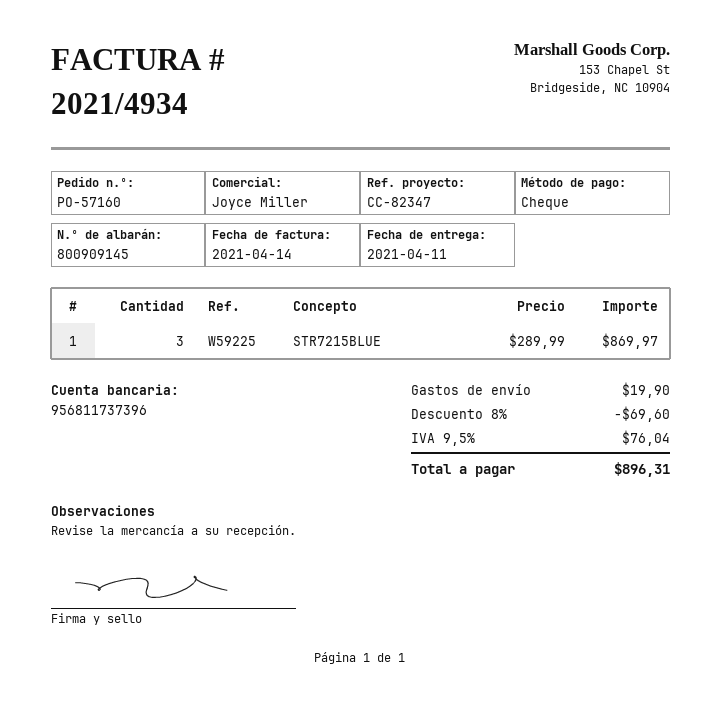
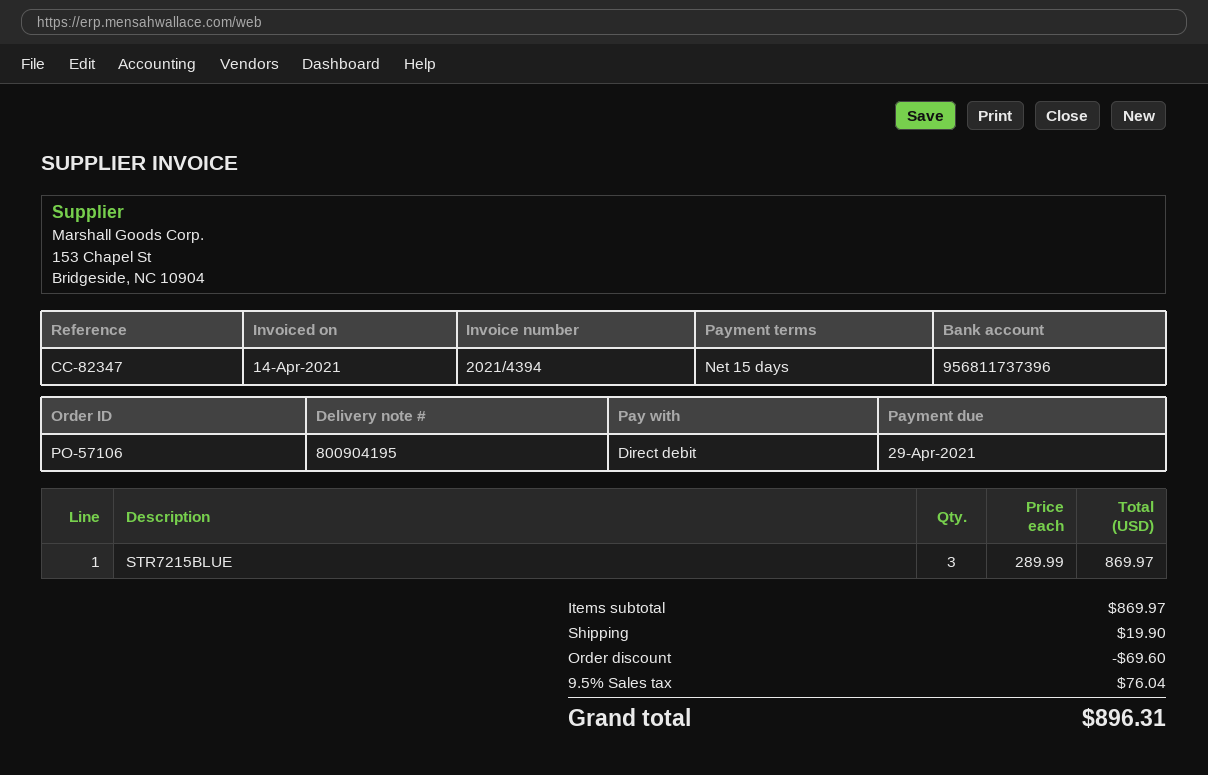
order number: PO-57160 -> PO-57106
delivery note number: 800909145 -> 800904195
invoice number: 2021/4934 -> 2021/4394
payment method: cheque -> direct debit

